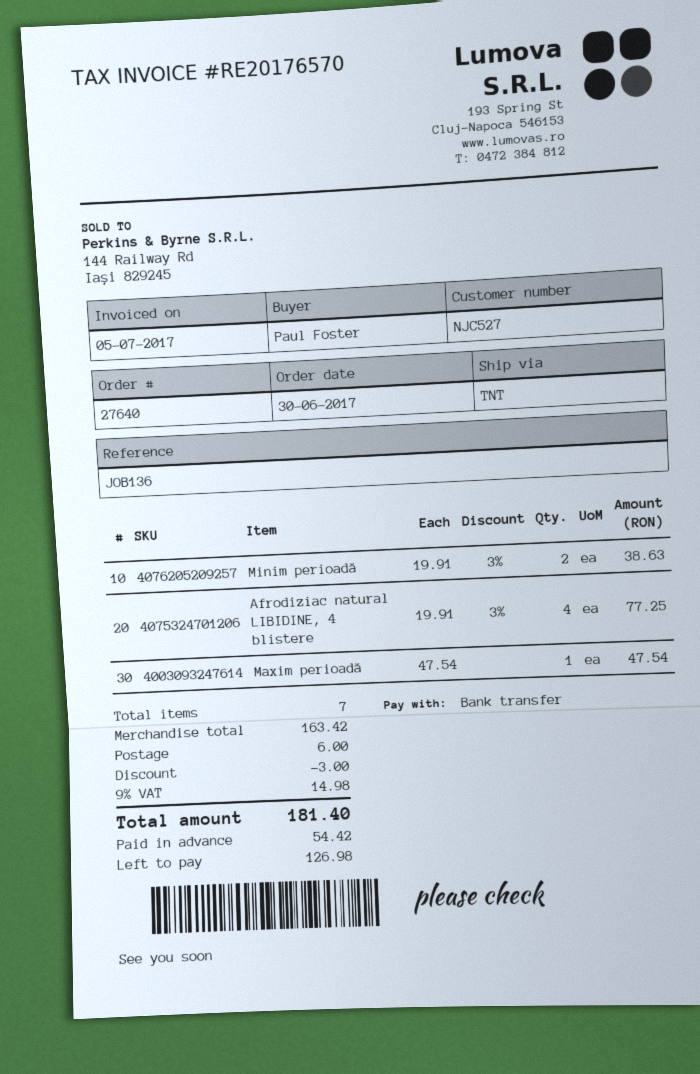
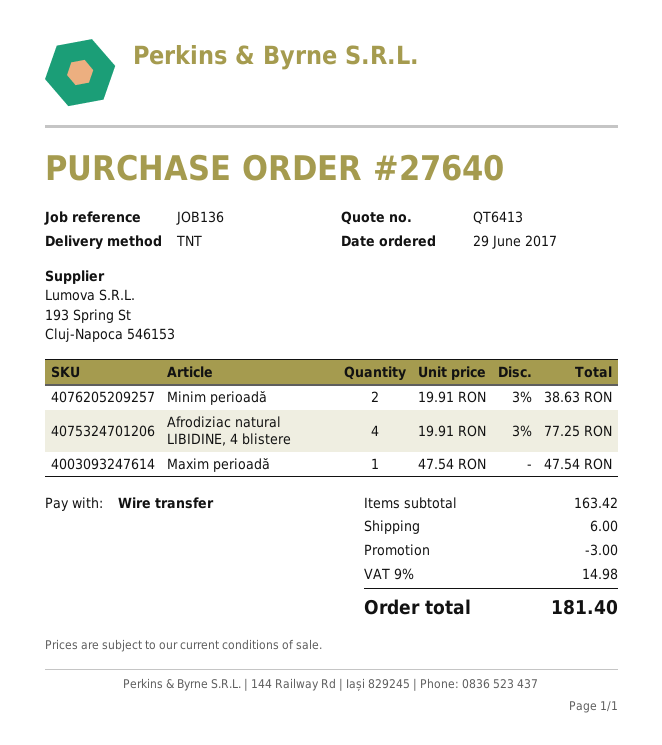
order date: 2017-06-30 -> 2017-06-29

